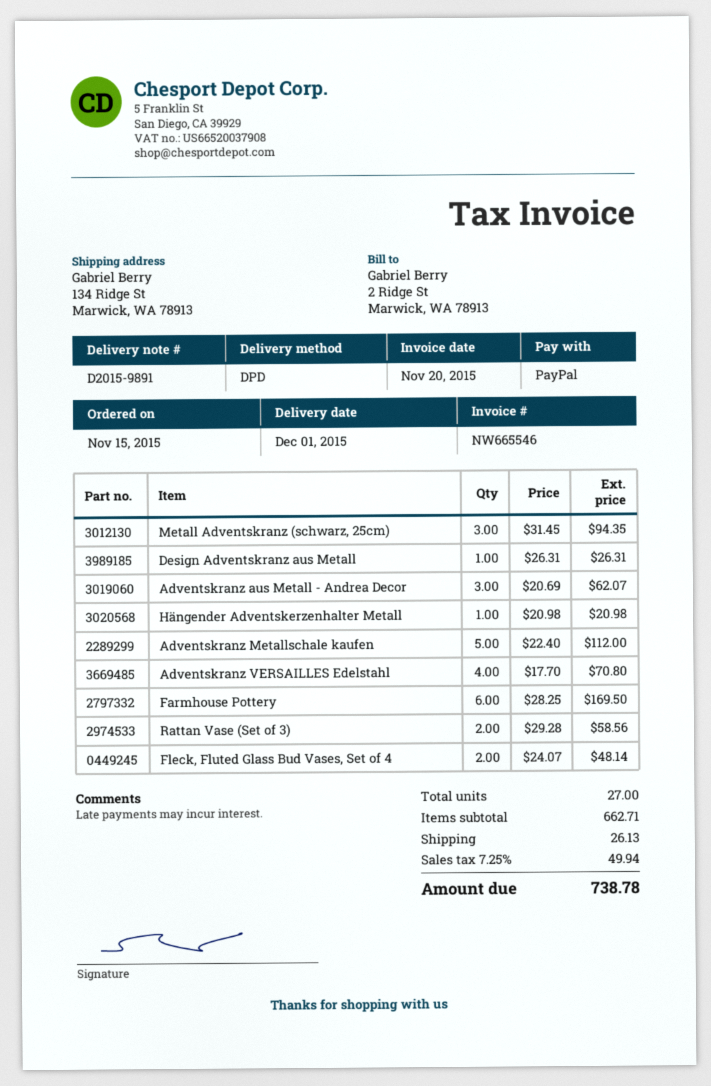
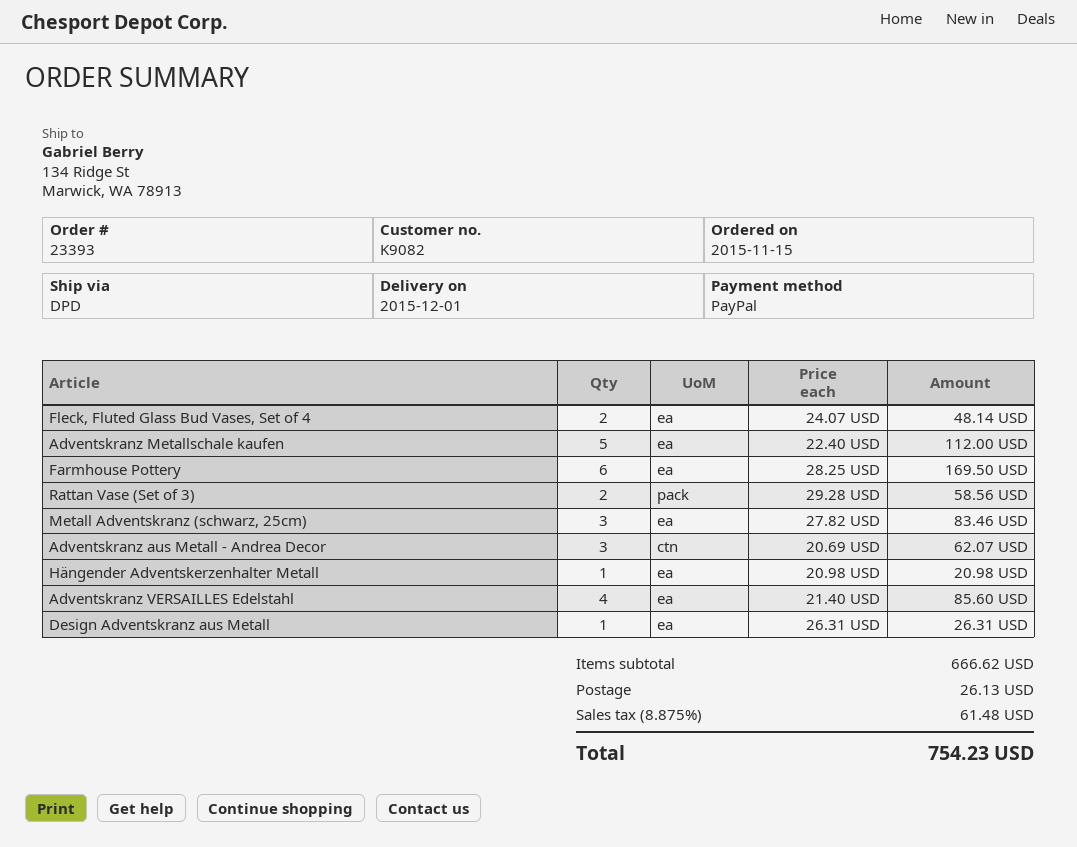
Metall Adventskranz (schwarz, 25cm): 3 x 31.45 = 94.35 -> 3 x 27.82 = 83.46
Adventskranz VERSAILLES Edelstahl: 4 x 17.70 = 70.80 -> 4 x 21.40 = 85.60
subtotal: 662.71 -> 666.62
tax: 7.25% = 49.94 -> 8.875% = 61.48
total: 738.78 -> 754.23

